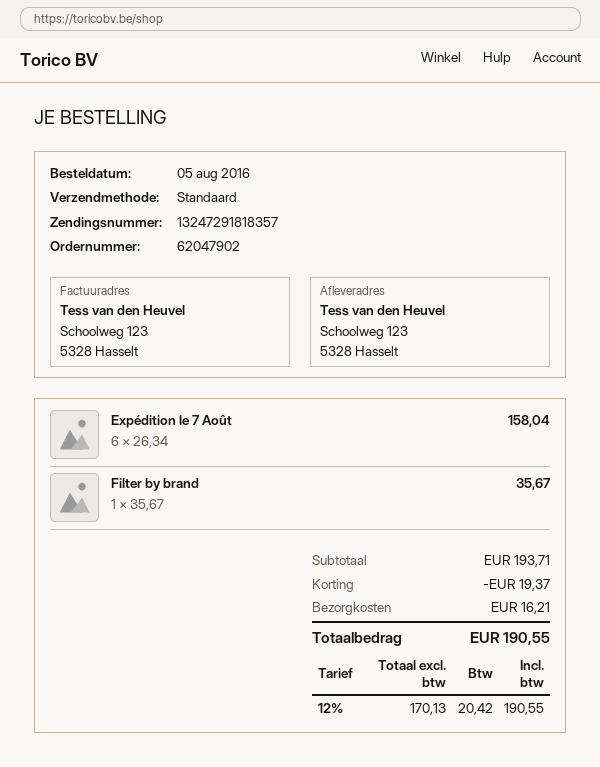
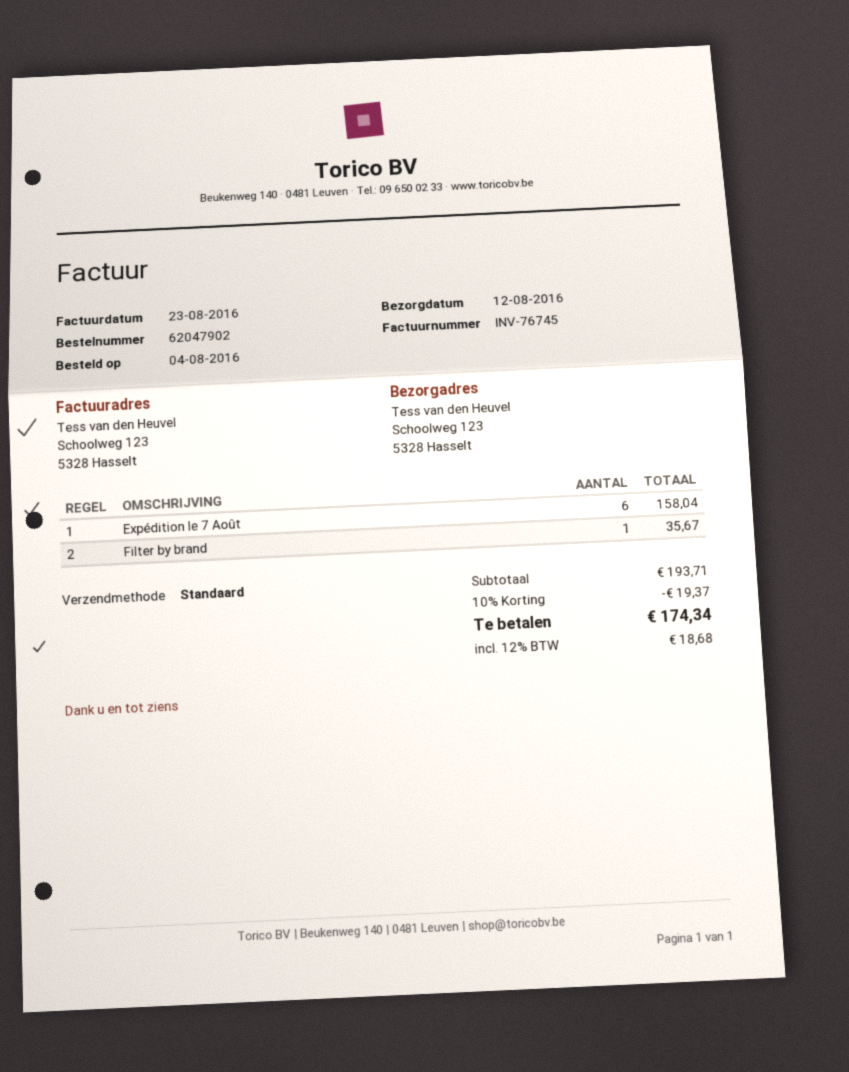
order date: 2016-08-05 -> 2016-08-04
shipping: 16.21 -> none
tax: 12% = 20.42 -> 12% = 18.68
total: 190.55 -> 174.34

